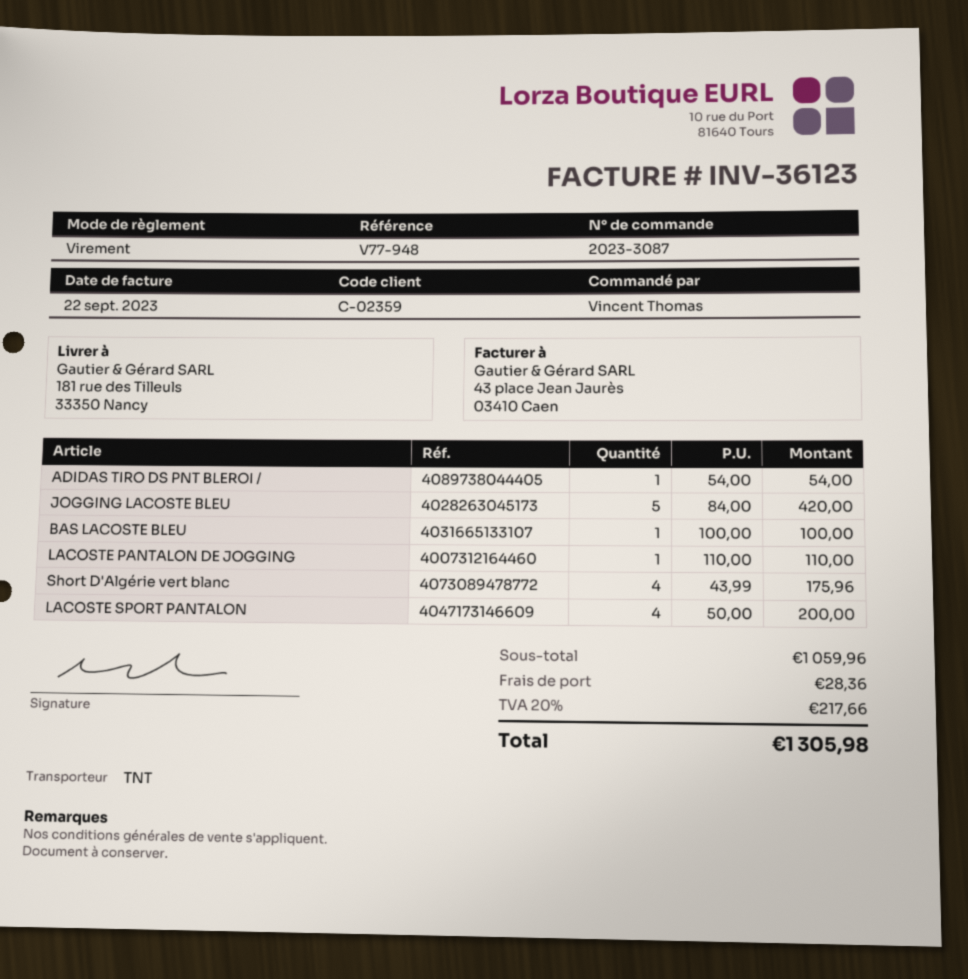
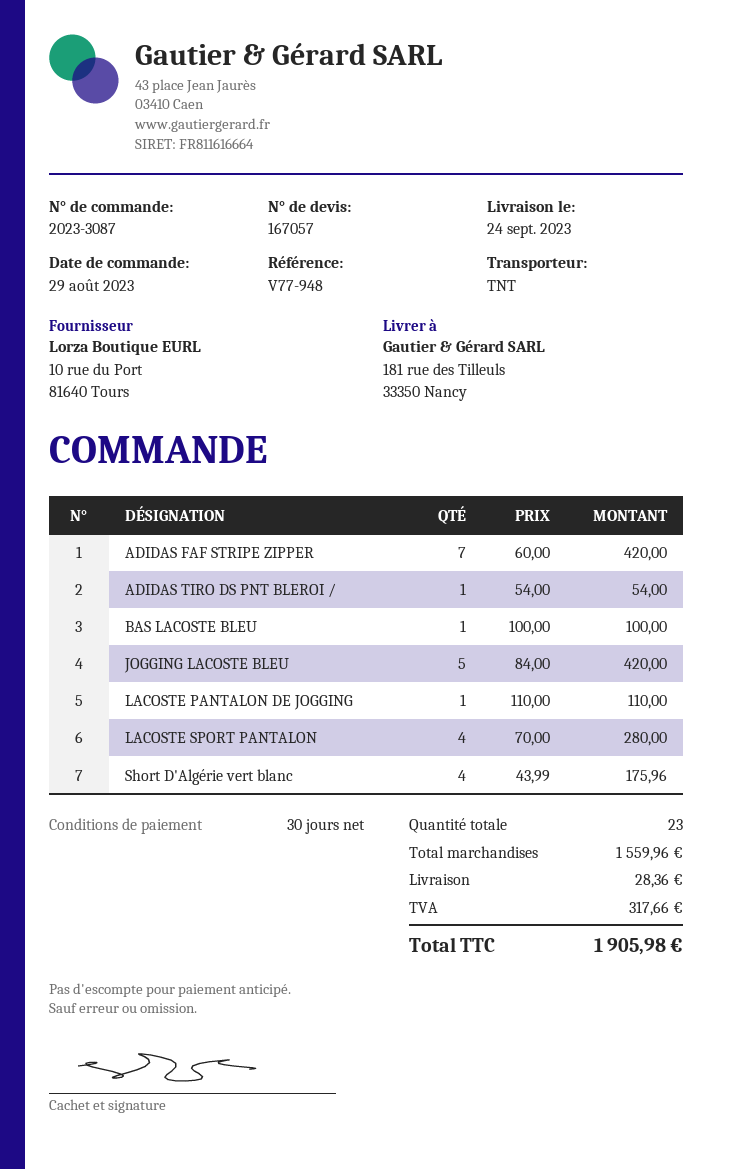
LACOSTE SPORT PANTALON: 4 x 50.00 = 200.00 -> 4 x 70.00 = 280.00
ADIDAS FAF STRIPE ZIPPER: none -> 7 x 60.00 = 420.00
subtotal: 1059.96 -> 1559.96
tax: 217.66 -> 317.66
total: 1305.98 -> 1905.98

